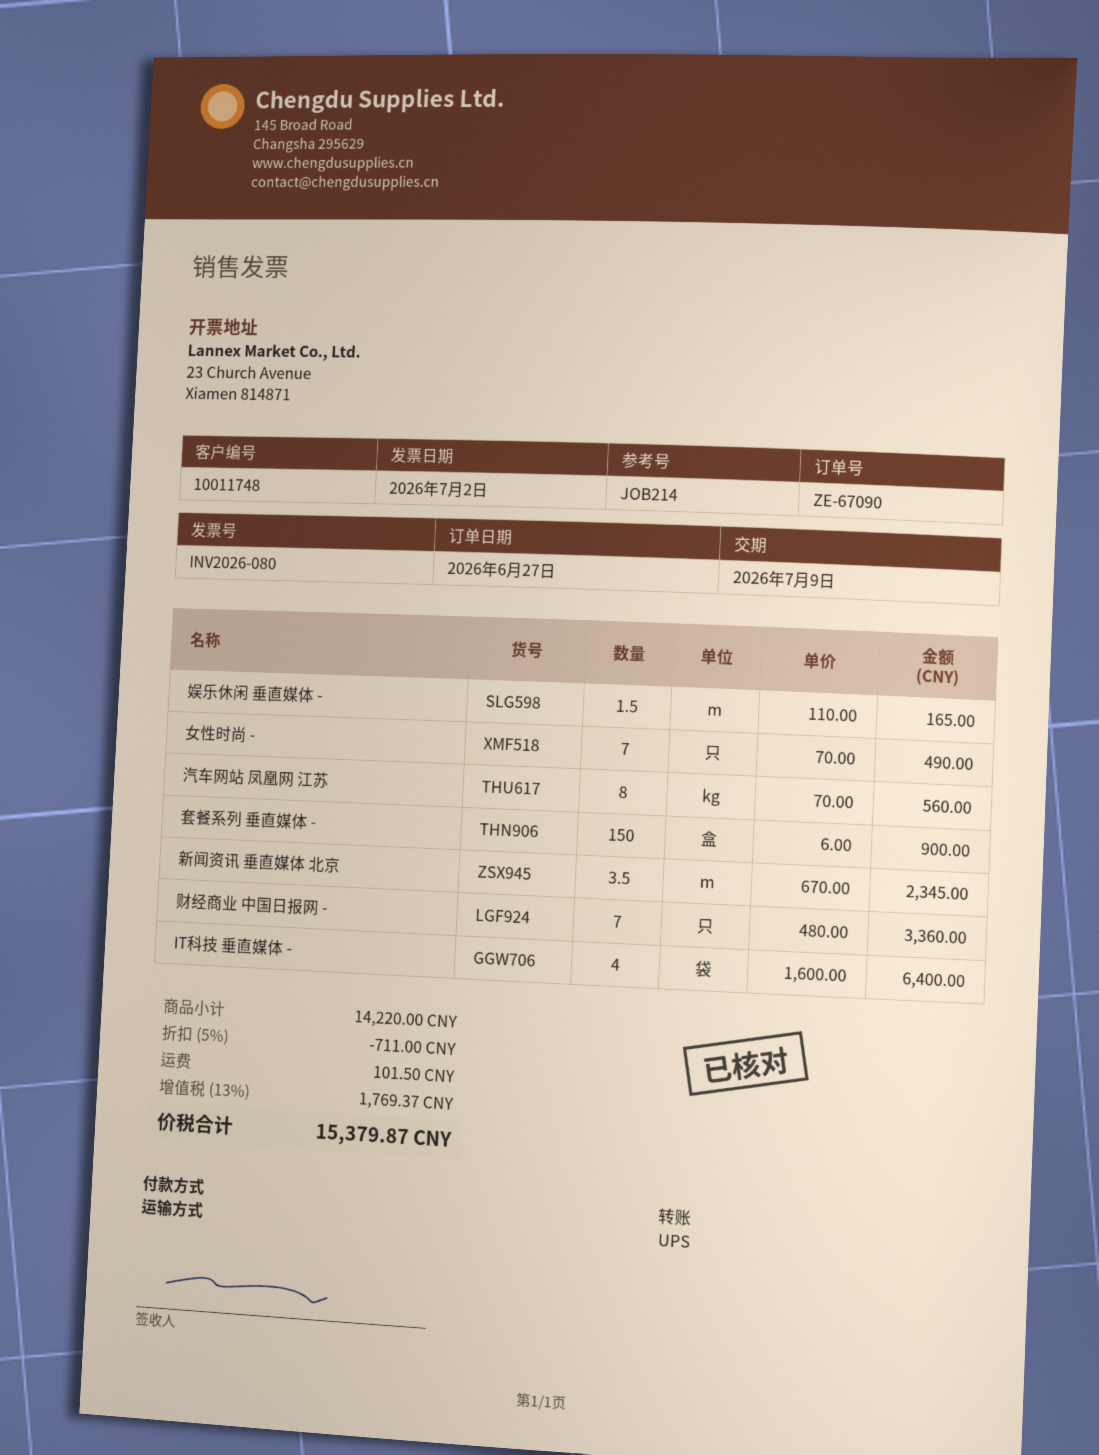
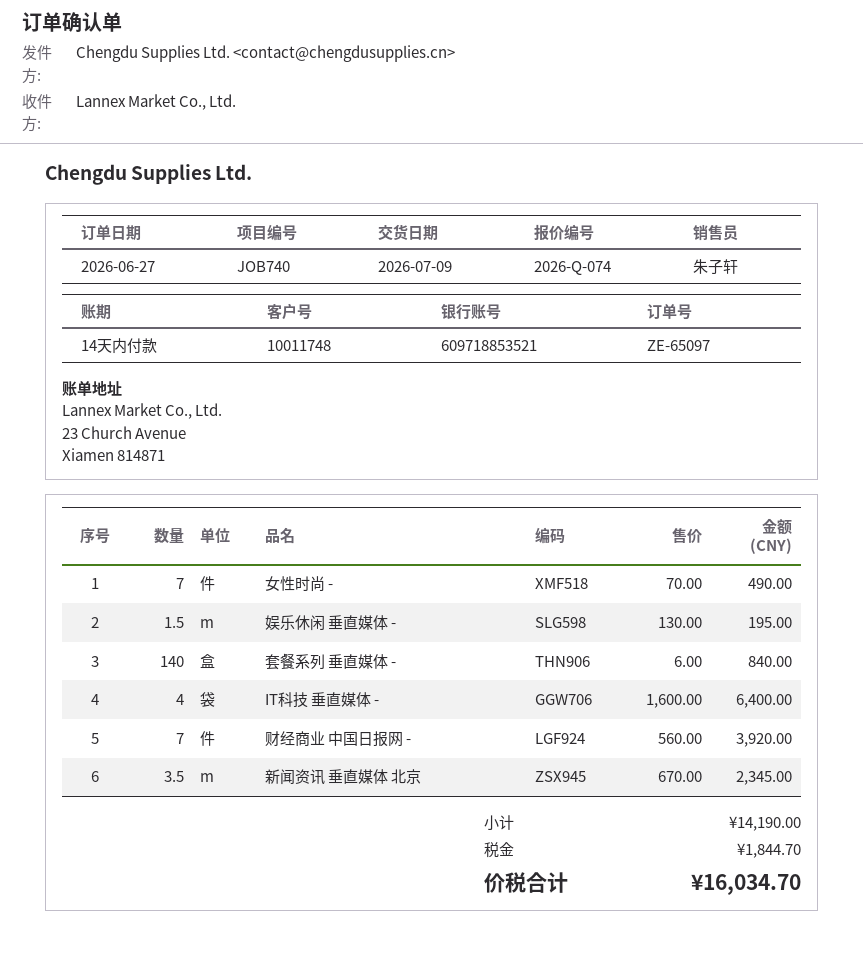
order number: ZE-67090 -> ZE-65097
reference: JOB214 -> JOB740
娱乐休闲 垂直媒体 -: 1.5 x 110.00 = 165.00 -> 1.5 x 130.00 = 195.00
汽车网站 凤凰网 江苏: 8 x 70.00 = 560.00 -> none
套餐系列 垂直媒体 -: 150 x 6.00 = 900.00 -> 140 x 6.00 = 840.00
财经商业 中国日报网 -: 7 x 480.00 = 3360.00 -> 7 x 560.00 = 3920.00
subtotal: 14220.00 -> 14190.00
discount: 5% = 711.00 -> none
shipping: 101.50 -> none
tax: 1769.37 -> 1844.70
total: 15379.87 -> 16034.70

